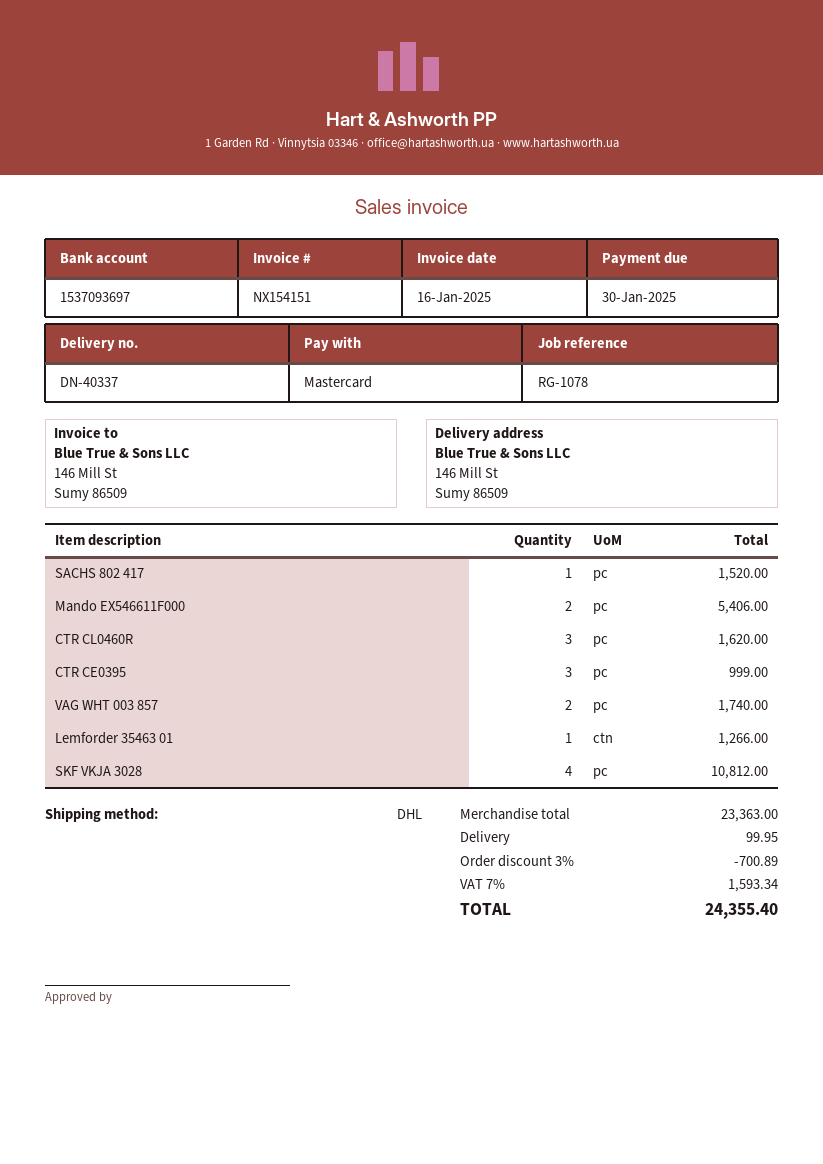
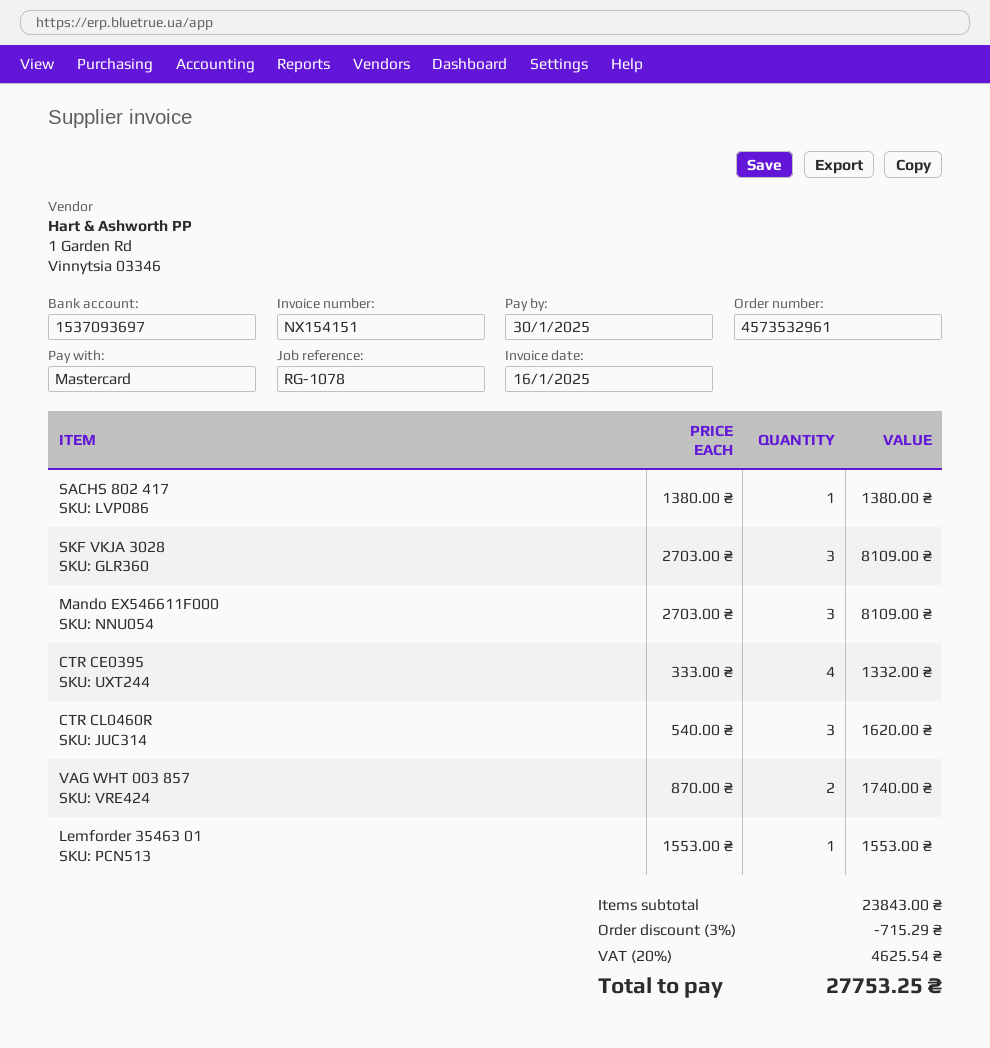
SACHS 802 417: 1 for 1520.00 -> 1 for 1380.00
Mando EX546611F000: 2 for 5406.00 -> 3 for 8109.00
CTR CE0395: 3 for 999.00 -> 4 for 1332.00
Lemforder 35463 01: 1 for 1266.00 -> 1 for 1553.00
SKF VKJA 3028: 4 for 10812.00 -> 3 for 8109.00
subtotal: 23363.00 -> 23843.00
discount: 3% = 700.89 -> 3% = 715.29
shipping: 99.95 -> none
tax: 7% = 1593.34 -> 20% = 4625.54
total: 24355.40 -> 27753.25

